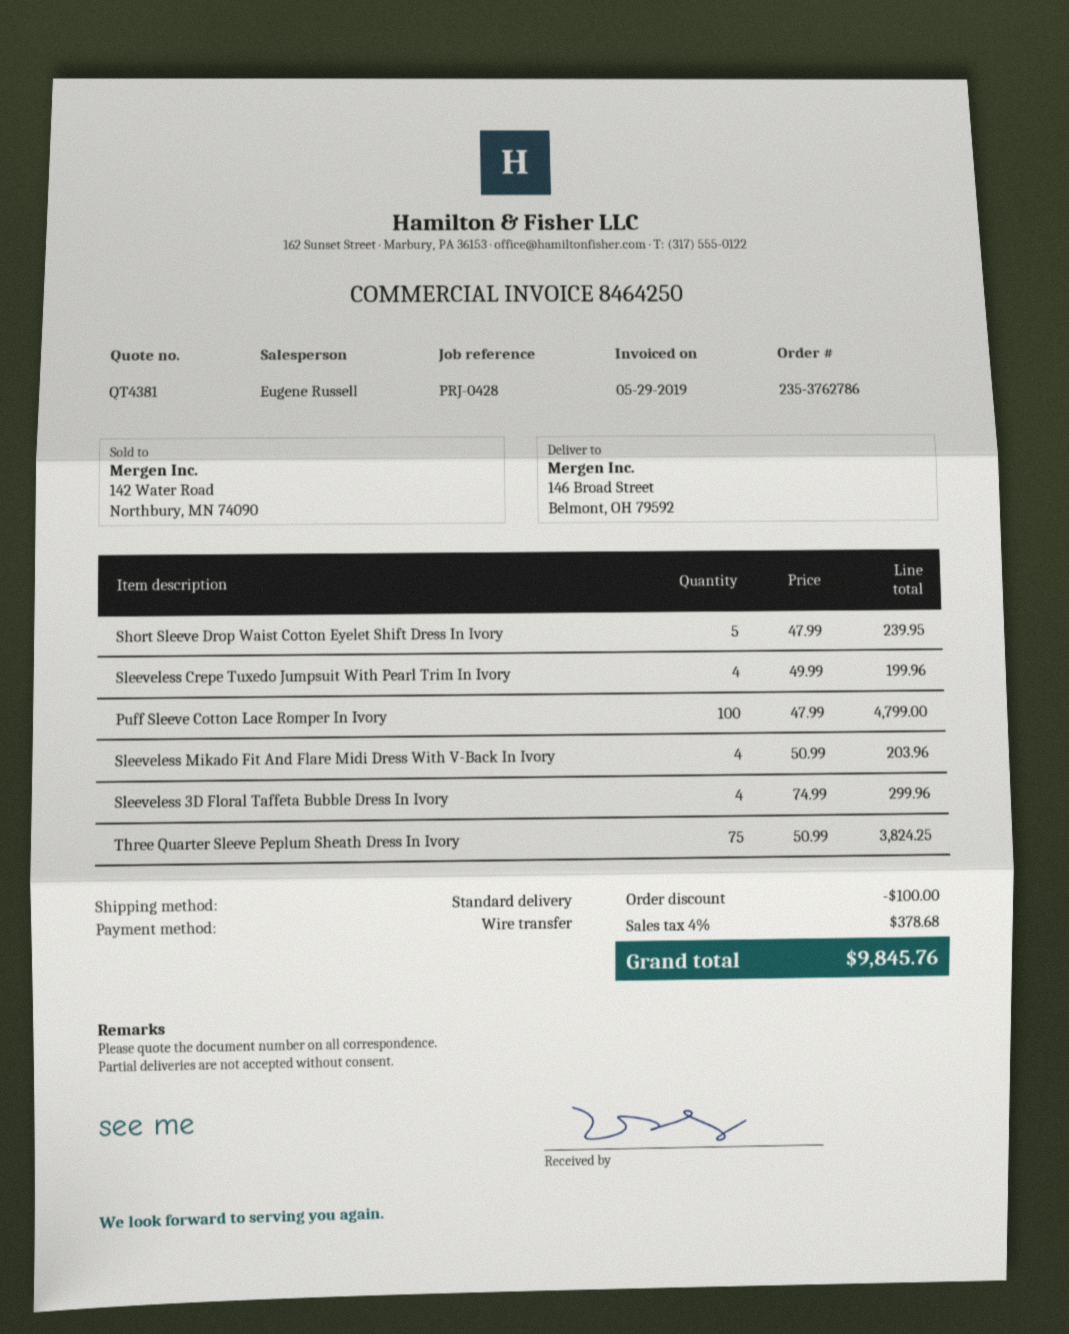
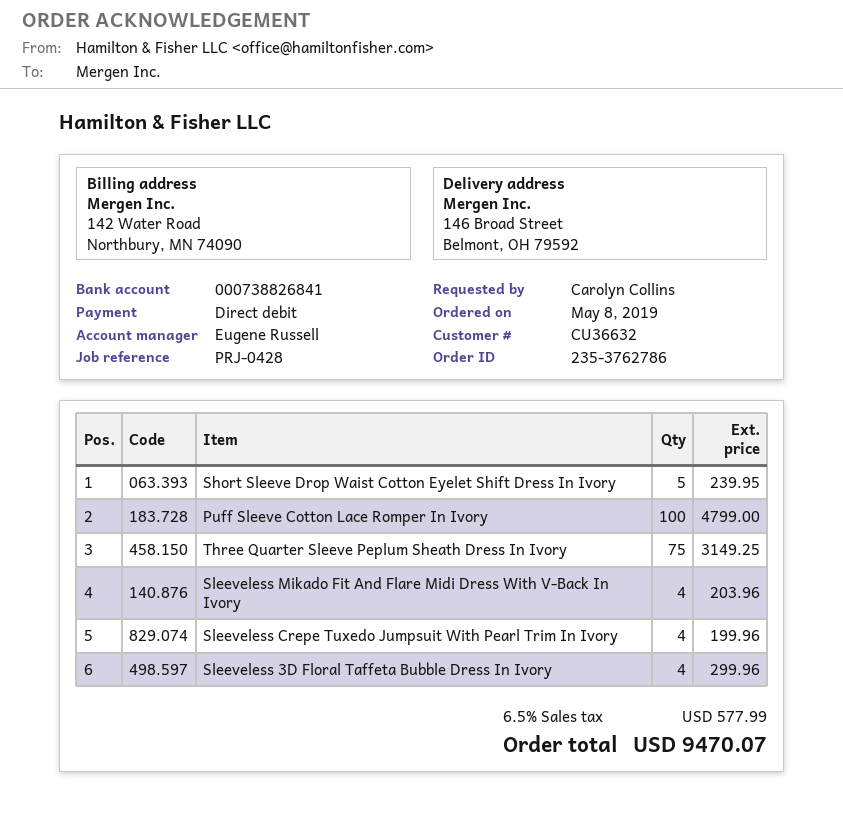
payment method: bank transfer -> direct debit
Three Quarter Sleeve Peplum Sheath Dress In Ivory: 75 for 3824.25 -> 75 for 3149.25
discount: 100.00 -> none
tax: 4% = 378.68 -> 6.5% = 577.99
total: 9845.76 -> 9470.07

